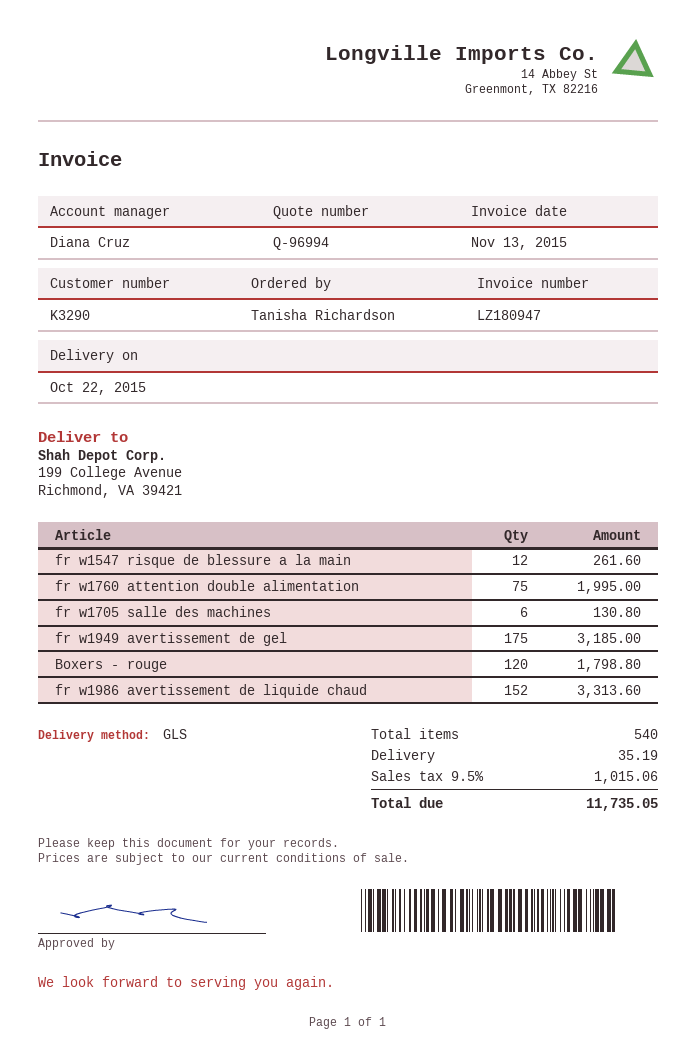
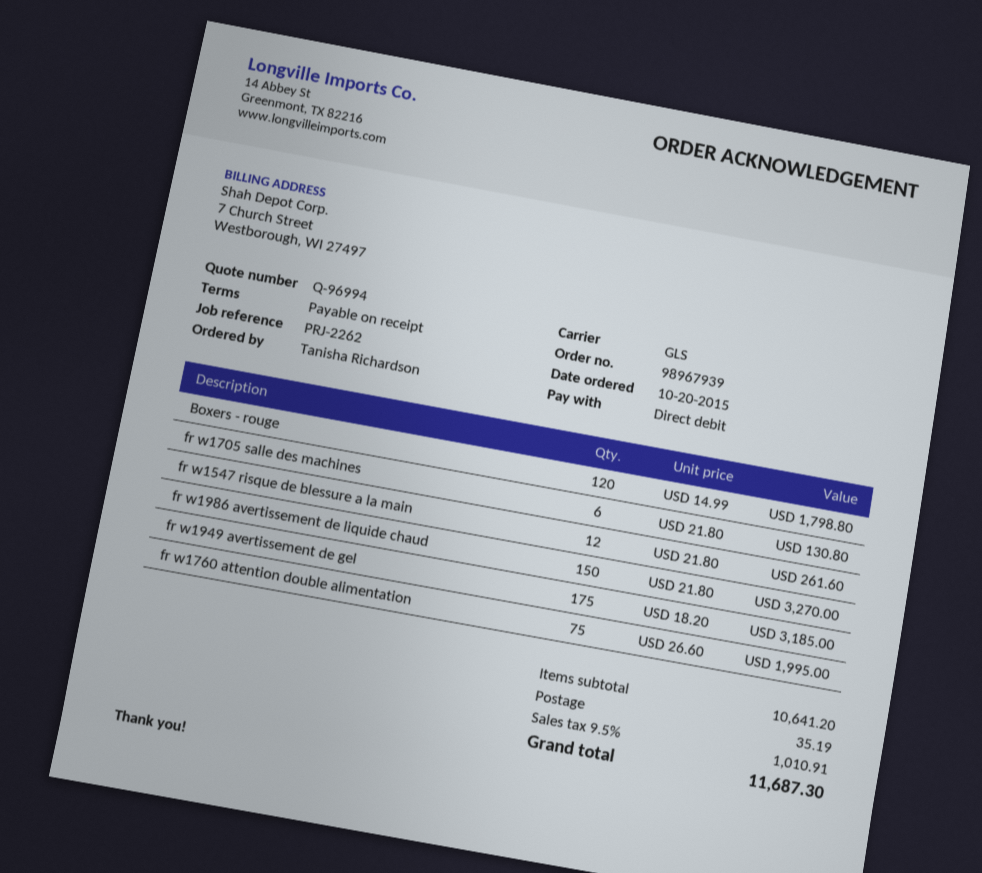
fr w1986 avertissement de liquide chaud: 152 for 3313.60 -> 150 for 3270.00
tax: 9.5% = 1015.06 -> 9.5% = 1010.91
total: 11735.05 -> 11687.30

